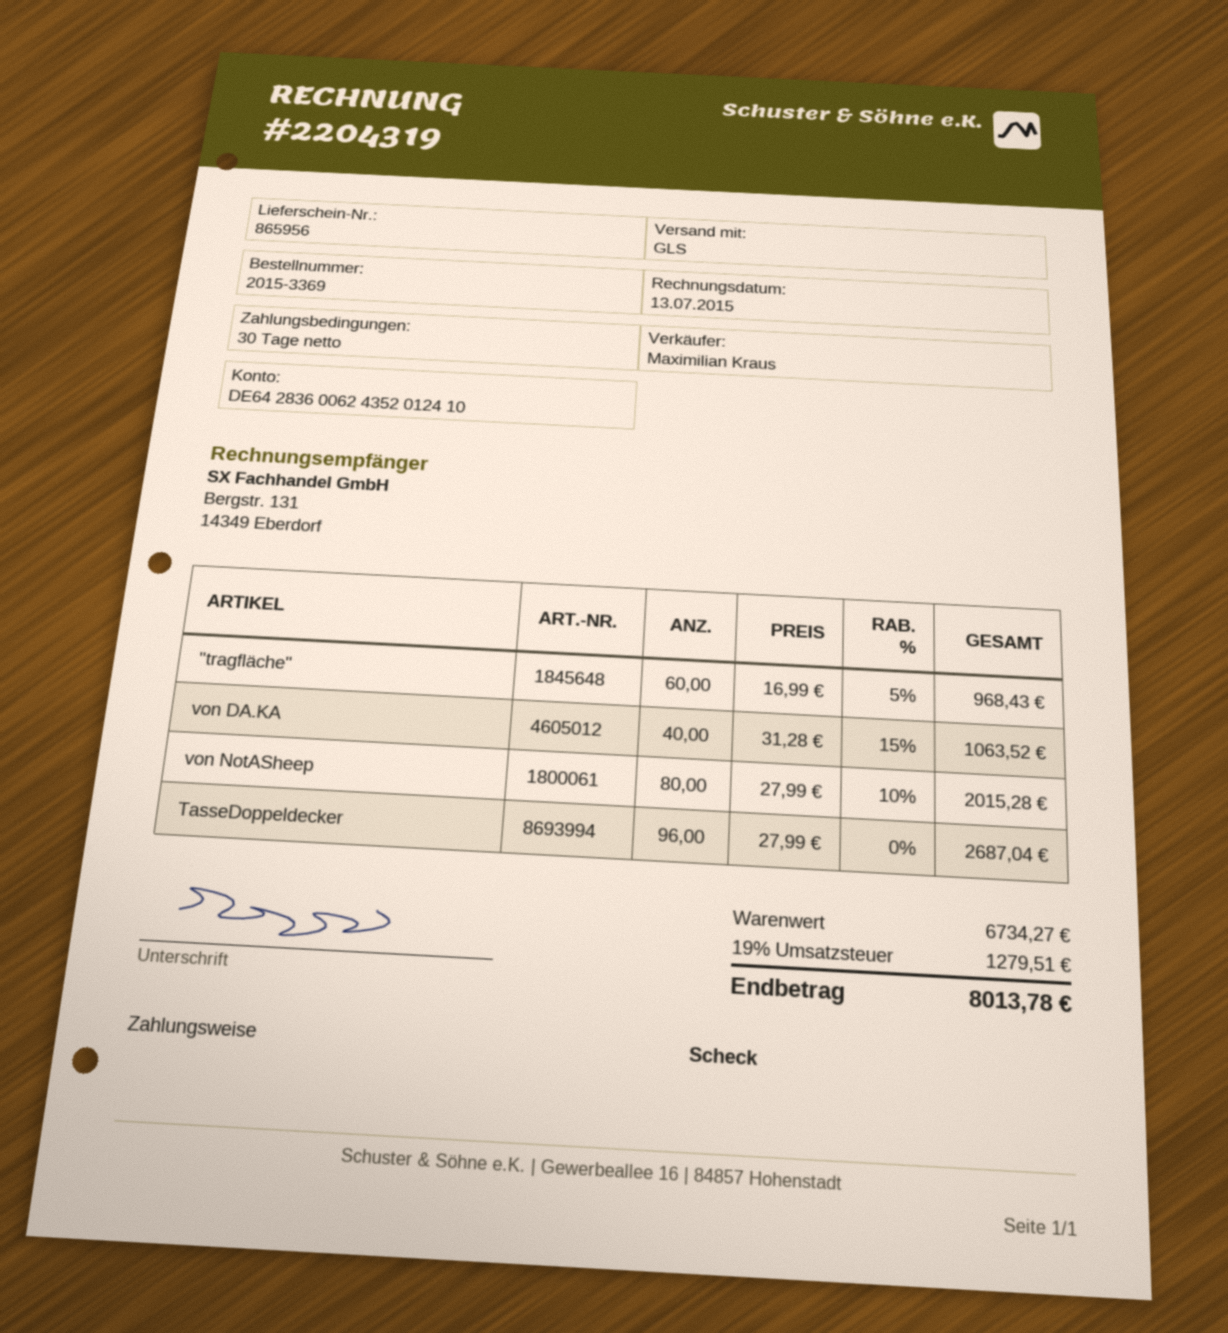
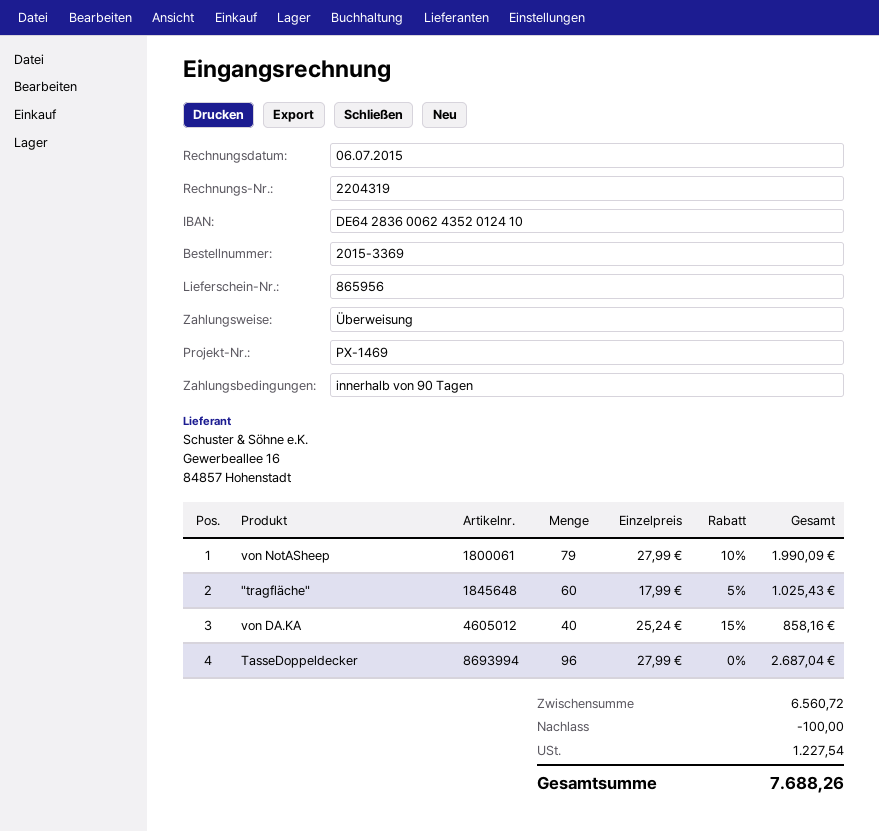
invoice date: 2015-07-13 -> 2015-07-06
payment terms: 30 days -> 90 days
payment method: cheque -> bank transfer
"tragfläche": 60 x 16.99 - 5% = 968.43 -> 60 x 17.99 - 5% = 1025.43
von DA.KA: 40 x 31.28 - 15% = 1063.52 -> 40 x 25.24 - 15% = 858.16
von NotASheep: 80 x 27.99 - 10% = 2015.28 -> 79 x 27.99 - 10% = 1990.09
subtotal: 6734.27 -> 6560.72
discount: none -> 100.00
tax: 1279.51 -> 1227.54
total: 8013.78 -> 7688.26

